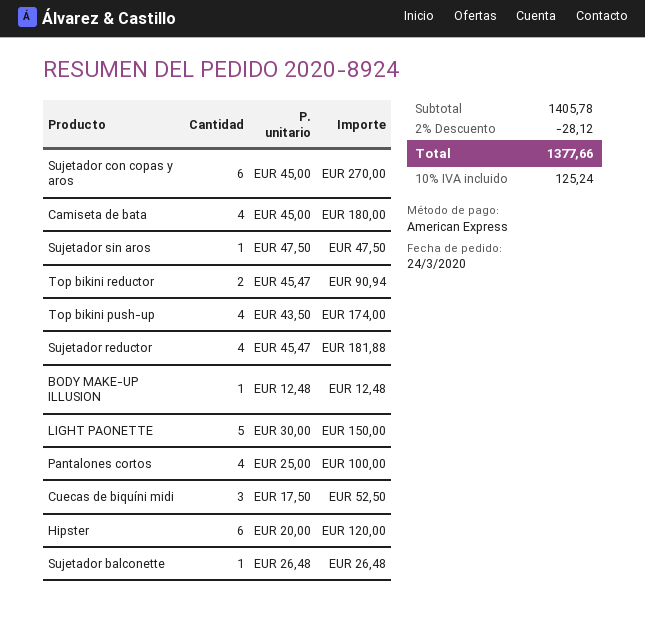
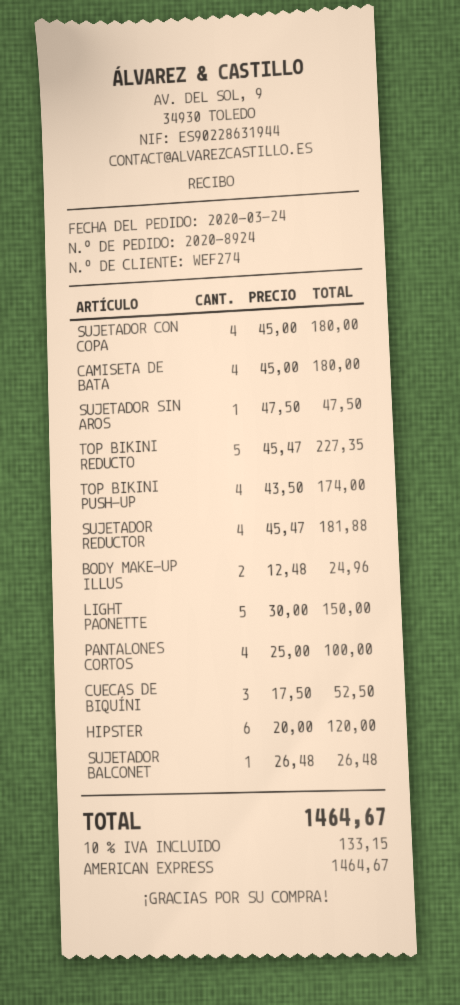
Sujetador con copas y aros: 6 x 45.00 = 270.00 -> 4 x 45.00 = 180.00
Top bikini reductor: 2 x 45.47 = 90.94 -> 5 x 45.47 = 227.35
BODY MAKE-UP ILLUSION: 1 x 12.48 = 12.48 -> 2 x 12.48 = 24.96
discount: 2% = 28.12 -> none
tax: 10% = 125.24 -> 10% = 133.15
total: 1377.66 -> 1464.67

